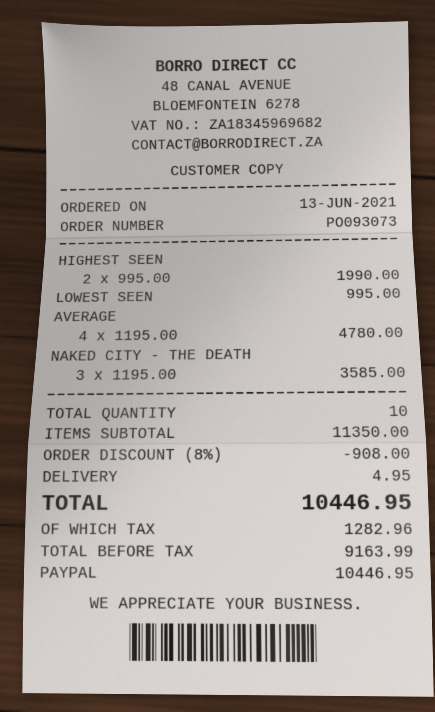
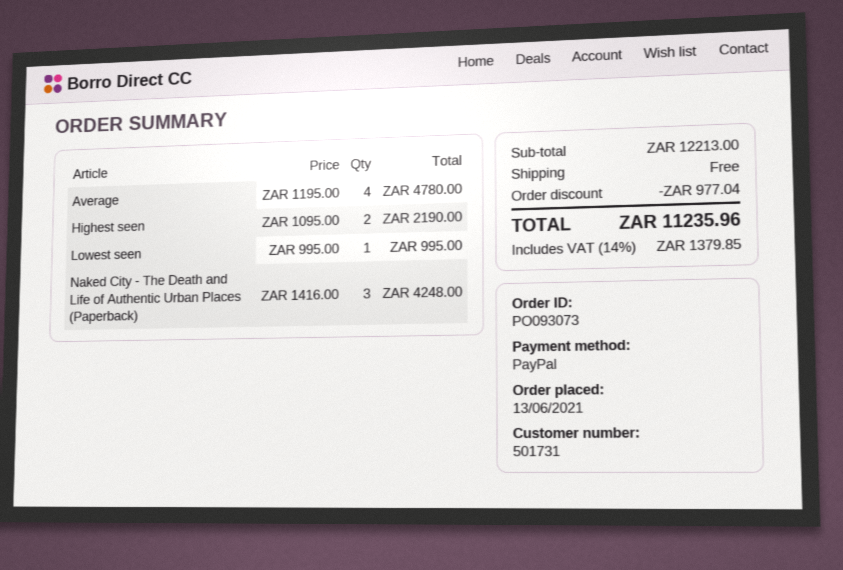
HIGHEST SEEN: 2 x 995.00 = 1990.00 -> 2 x 1095.00 = 2190.00
NAKED CITY - THE DEATH: 3 x 1195.00 = 3585.00 -> 3 x 1416.00 = 4248.00
subtotal: 11350.00 -> 12213.00
discount: 908.00 -> 977.04
shipping: 4.95 -> 0.00
tax: 1282.96 -> 1379.85
total: 10446.95 -> 11235.96

